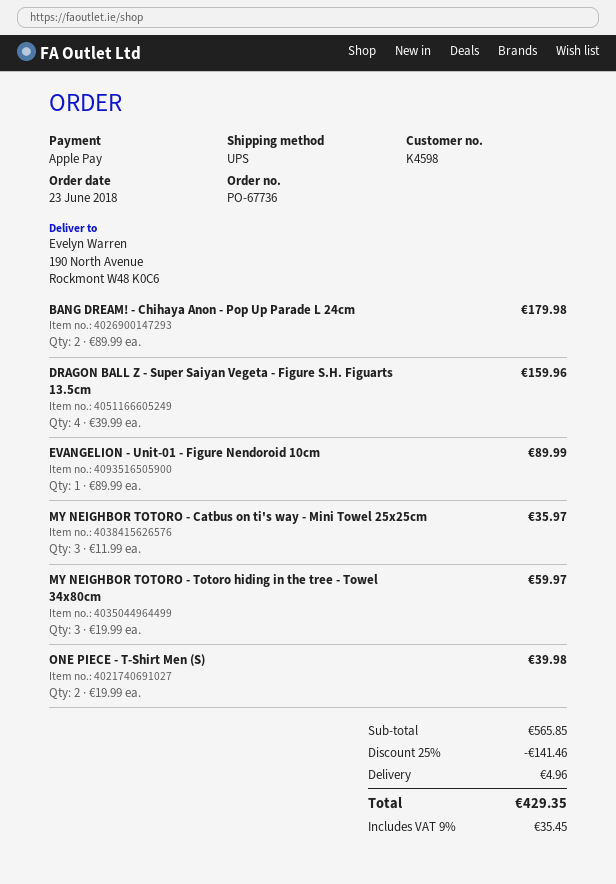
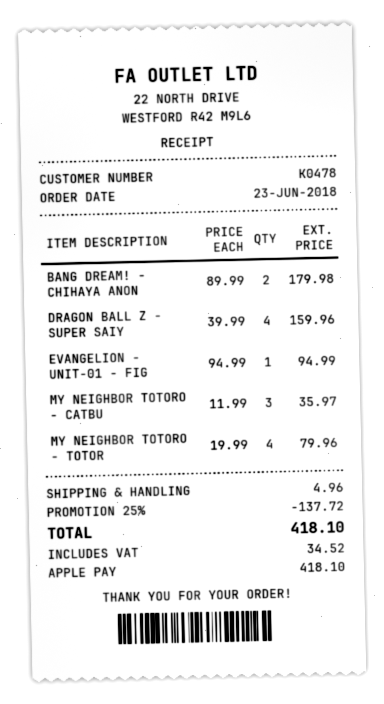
customer number: K4598 -> K0478
EVANGELION - Unit-01 - Figure Nendoroid 10cm: 1 x 89.99 = 89.99 -> 1 x 94.99 = 94.99
MY NEIGHBOR TOTORO - Totoro hiding in the tree - Towel 34x80cm: 3 x 19.99 = 59.97 -> 4 x 19.99 = 79.96
ONE PIECE - T-Shirt Men (S): 2 x 19.99 = 39.98 -> none
discount: 25% = 141.46 -> 25% = 137.72
tax: 35.45 -> 34.52
total: 429.35 -> 418.10

